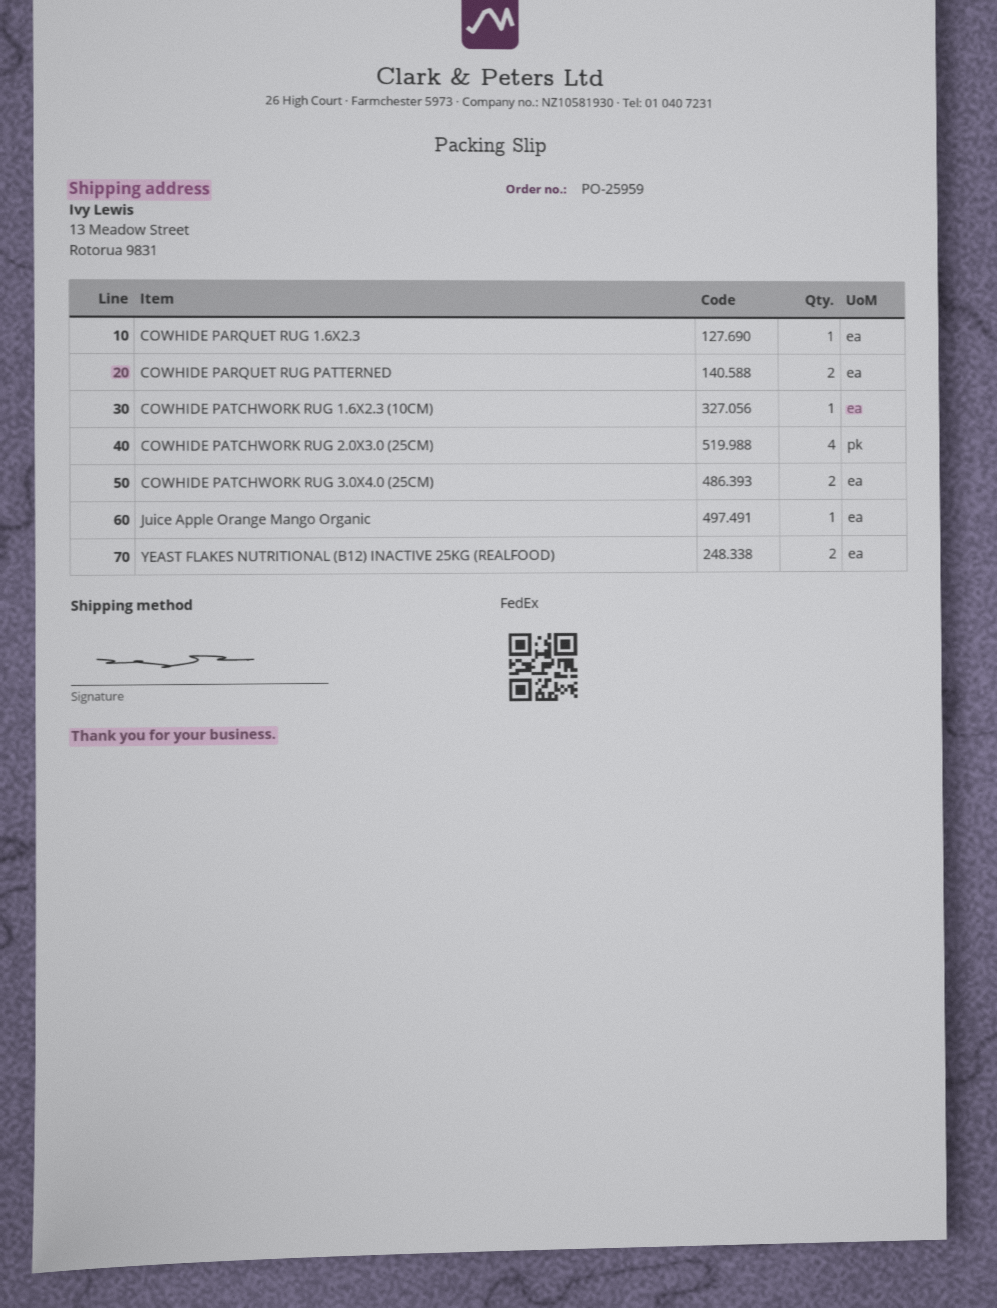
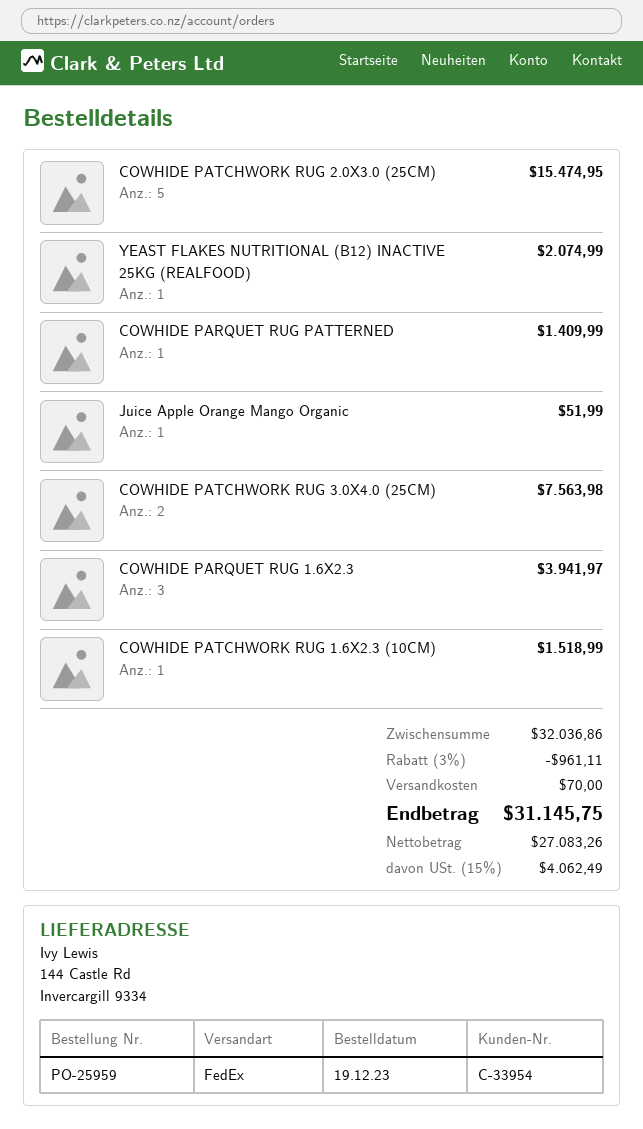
ship to: 13 Meadow Street, Rotorua 9831 -> 144 Castle Rd, Invercargill 9334
COWHIDE PARQUET RUG 1.6X2.3: 1 -> 3
COWHIDE PARQUET RUG PATTERNED: 2 -> 1
COWHIDE PATCHWORK RUG 2.0X3.0 (25CM): 4 -> 5
YEAST FLAKES NUTRITIONAL (B12) INACTIVE 25KG (REALFOOD): 2 -> 1

